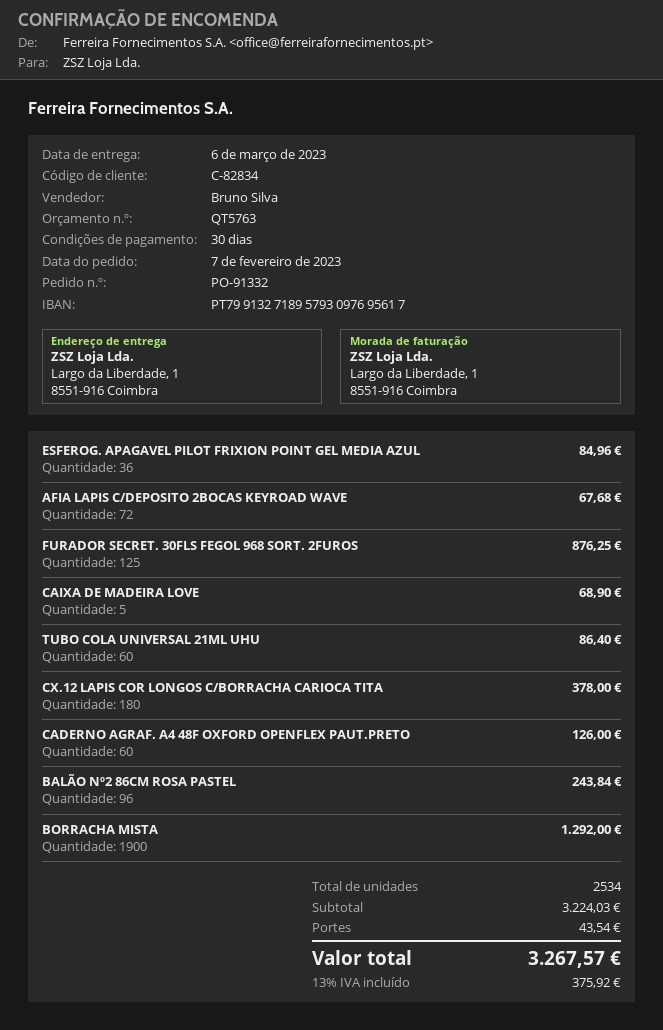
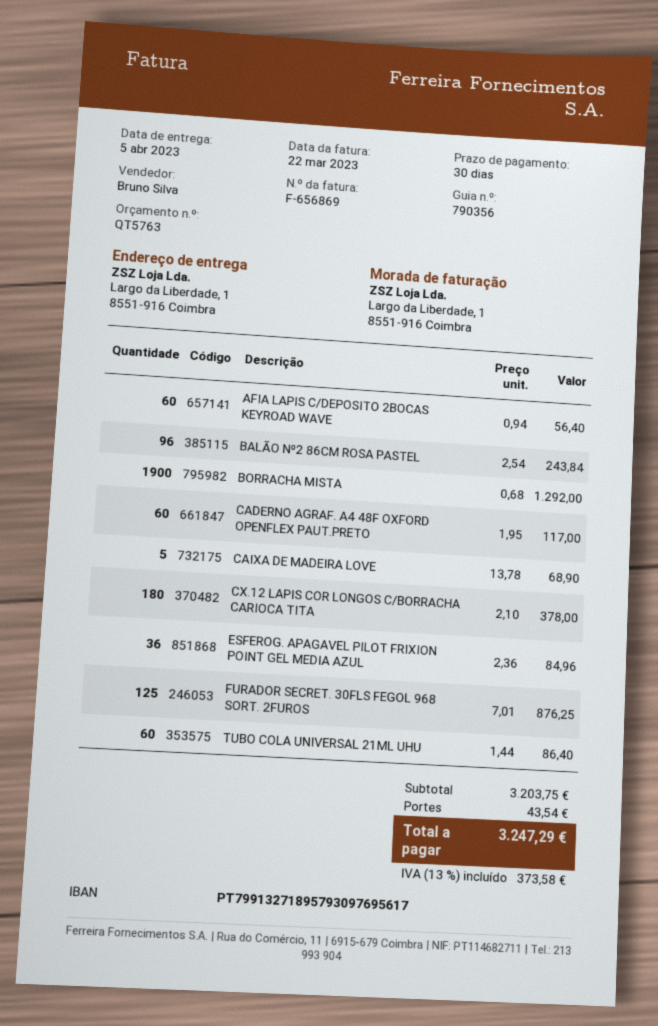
delivery date: 2023-03-06 -> 2023-04-05
AFIA LAPIS C/DEPOSITO 2BOCAS KEYROAD WAVE: 72 for 67.68 -> 60 for 56.40
CADERNO AGRAF. A4 48F OXFORD OPENFLEX PAUT.PRETO: 60 for 126.00 -> 60 for 117.00
subtotal: 3224.03 -> 3203.75
tax: 13% = 375.92 -> 13% = 373.58
total: 3267.57 -> 3247.29

